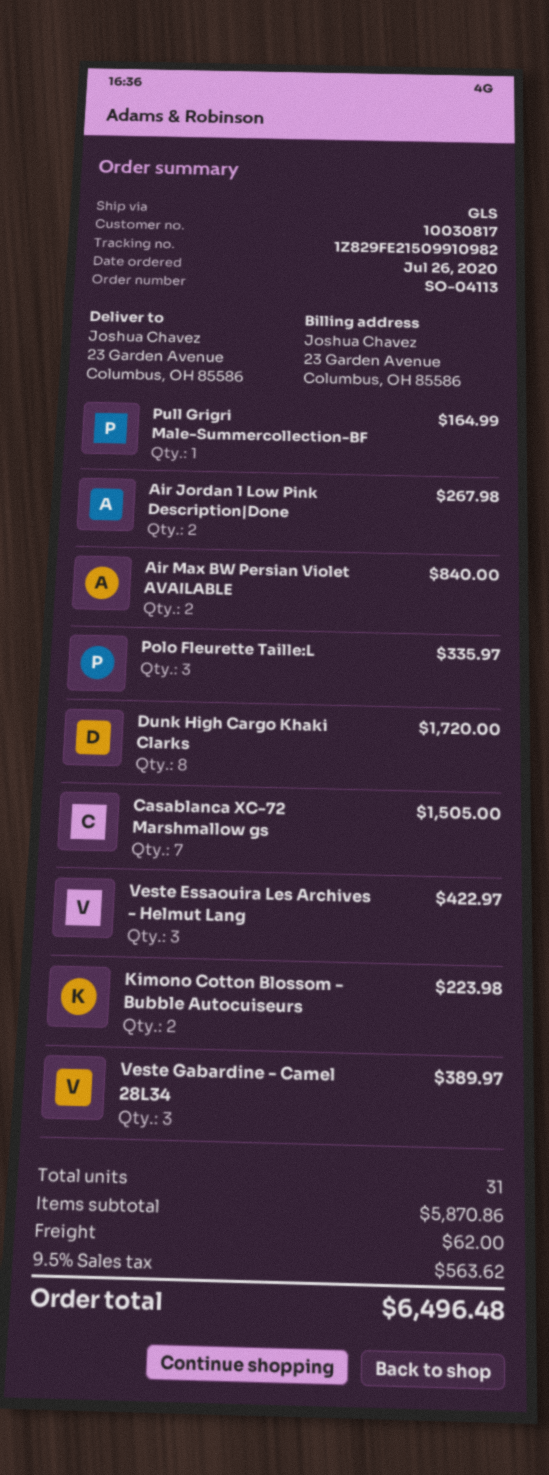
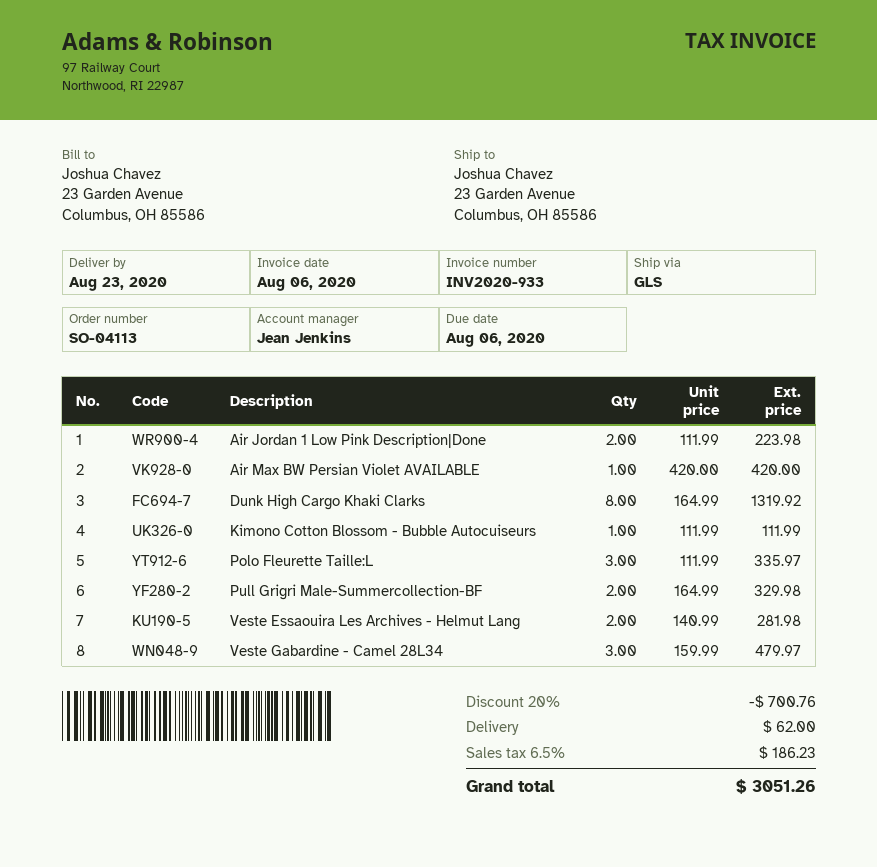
Pull Grigri Male-Summercollection-BF: 1 for 164.99 -> 2 for 329.98
Air Jordan 1 Low Pink Description|Done: 2 for 267.98 -> 2 for 223.98
Air Max BW Persian Violet AVAILABLE: 2 for 840.00 -> 1 for 420.00
Dunk High Cargo Khaki Clarks: 8 for 1720.00 -> 8 for 1319.92
Casablanca XC-72 Marshmallow gs: 7 for 1505.00 -> none
Veste Essaouira Les Archives - Helmut Lang: 3 for 422.97 -> 2 for 281.98
Kimono Cotton Blossom - Bubble Autocuiseurs: 2 for 223.98 -> 1 for 111.99
Veste Gabardine - Camel 28L34: 3 for 389.97 -> 3 for 479.97
discount: none -> 20% = 700.76
tax: 9.5% = 563.62 -> 6.5% = 186.23
total: 6496.48 -> 3051.26

